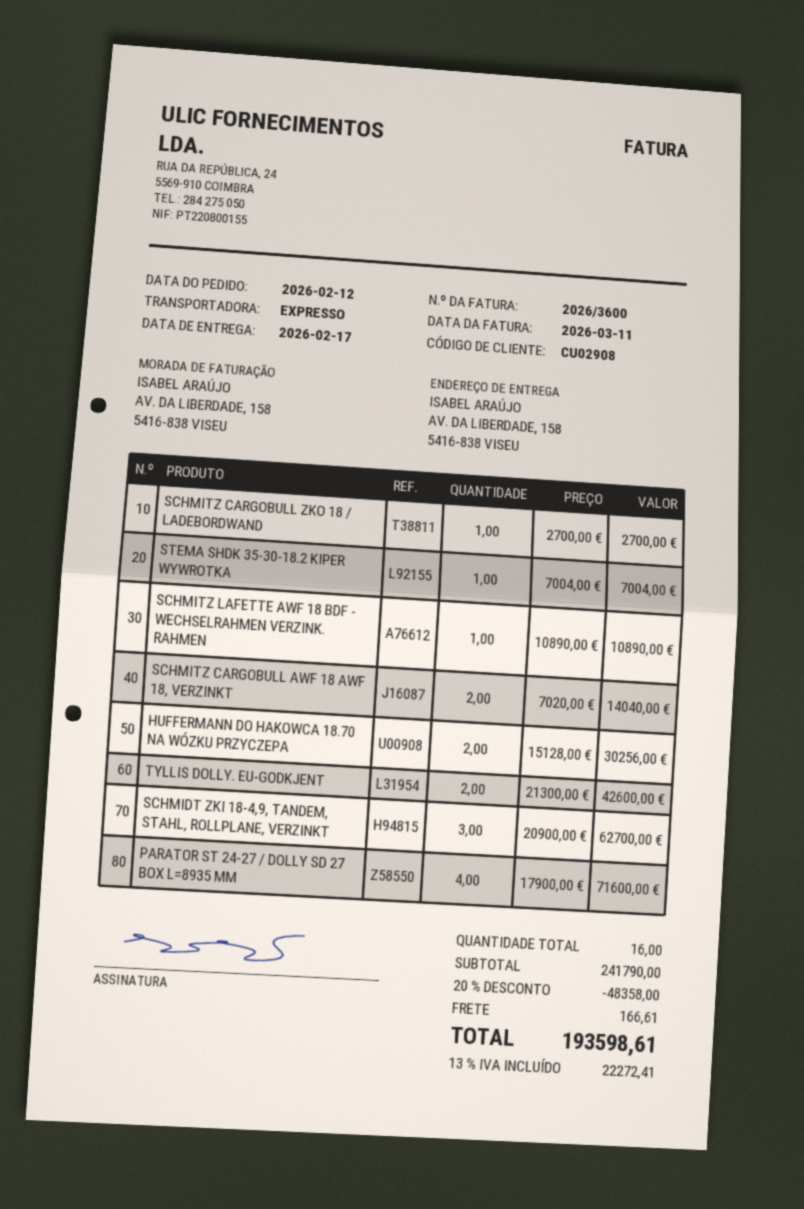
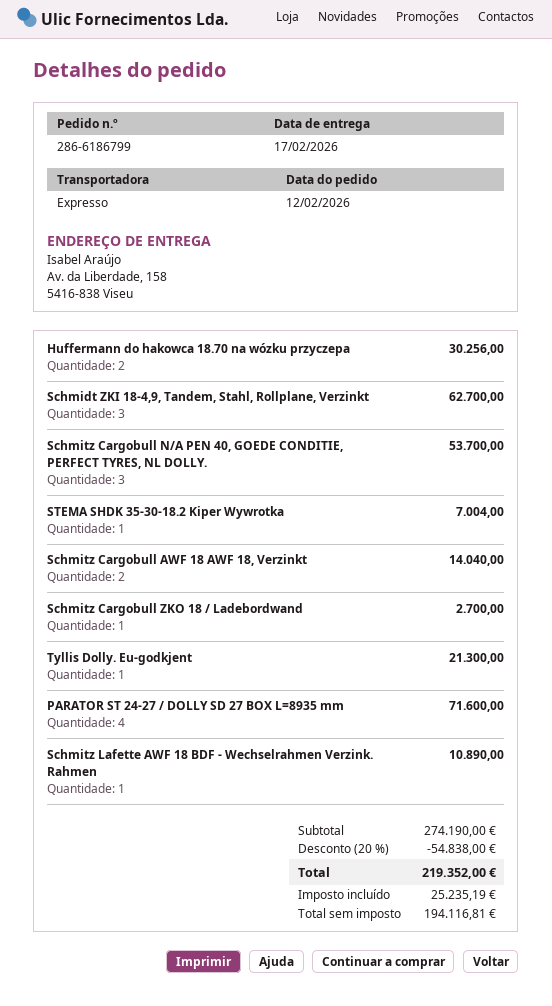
TYLLIS DOLLY. EU-GODKJENT: 2 for 42600.00 -> 1 for 21300.00
Schmitz Cargobull N/A PEN 40, GOEDE CONDITIE, PERFECT TYRES, NL DOLLY.: none -> 3 for 53700.00
subtotal: 241790.00 -> 274190.00
discount: 20% = 48358.00 -> 20% = 54838.00
shipping: 166.61 -> none
tax: 22272.41 -> 25235.19
total: 193598.61 -> 219352.00

